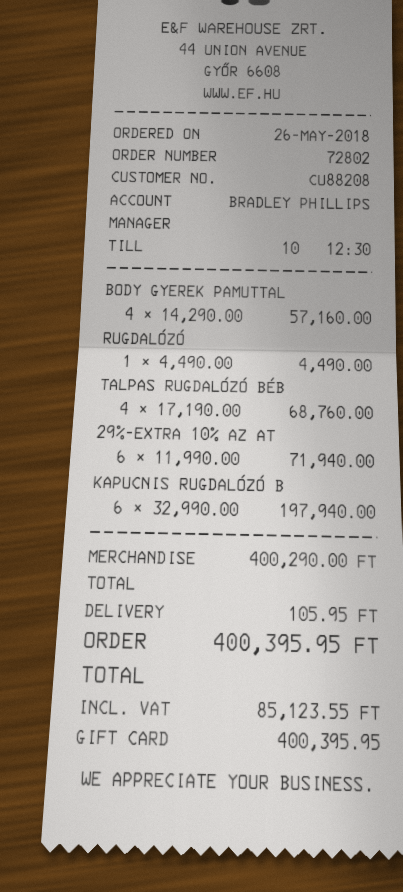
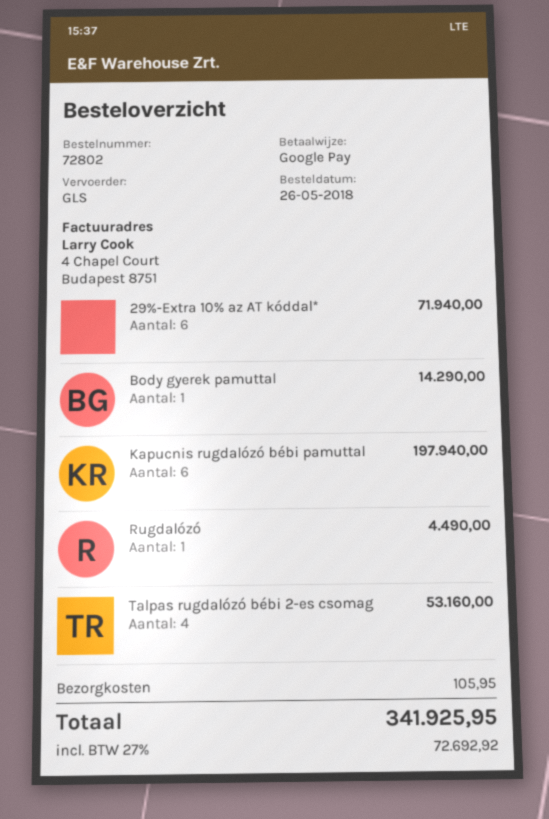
payment method: gift card -> Google Pay
BODY GYEREK PAMUTTAL: 4 for 57160.00 -> 1 for 14290.00
TALPAS RUGDALÓZÓ BÉB: 4 for 68760.00 -> 4 for 53160.00
tax: 85123.55 -> 72692.92
total: 400395.95 -> 341925.95

